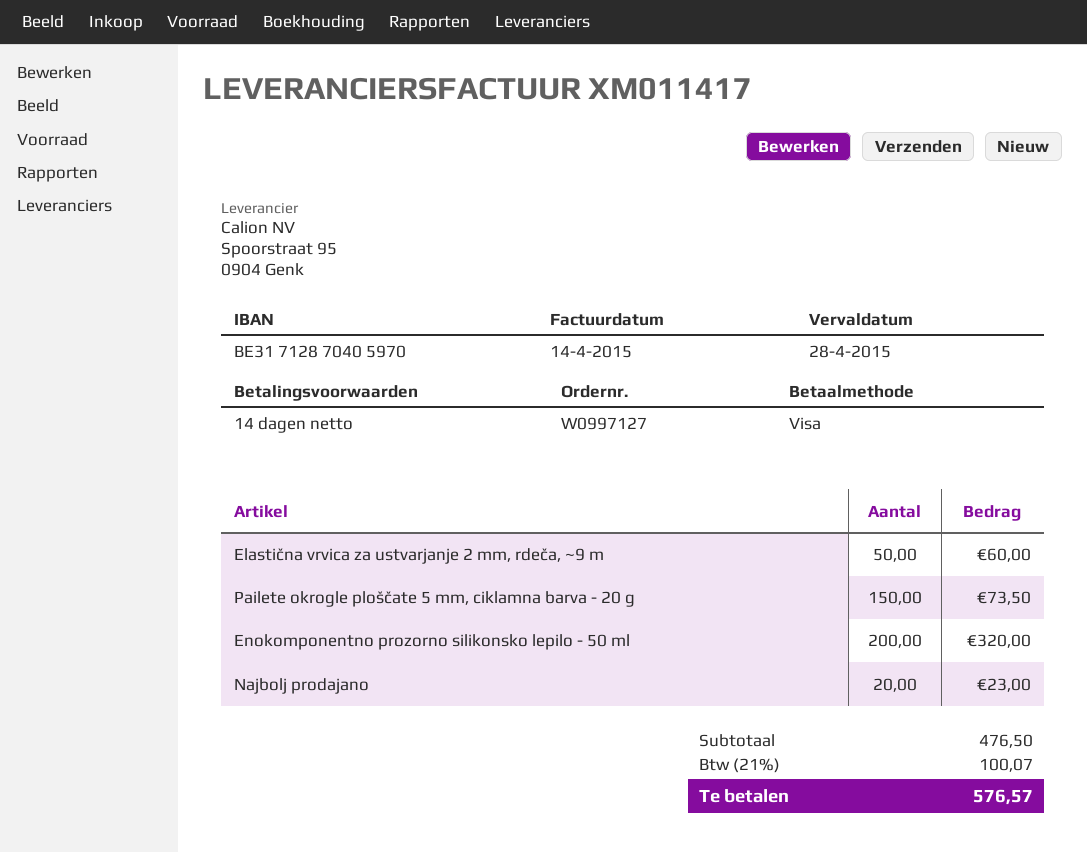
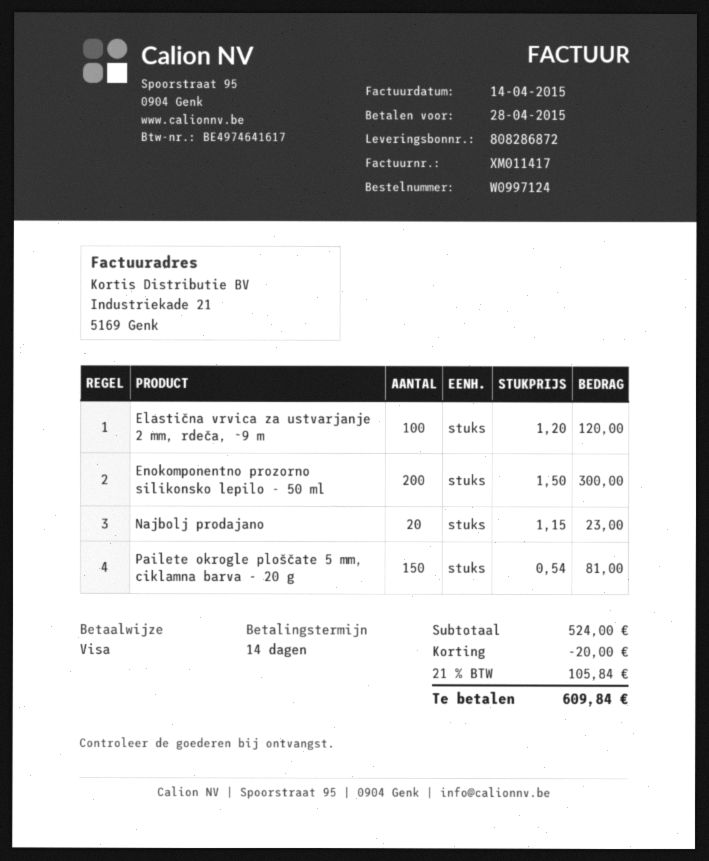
order number: W0997127 -> W0997124
Elastična vrvica za ustvarjanje 2 mm, rdeča, ~9 m: 50 for 60.00 -> 100 for 120.00
Pailete okrogle ploščate 5 mm, ciklamna barva - 20 g: 150 for 73.50 -> 150 for 81.00
Enokomponentno prozorno silikonsko lepilo - 50 ml: 200 for 320.00 -> 200 for 300.00
subtotal: 476.50 -> 524.00
discount: none -> 20.00
tax: 21% = 100.07 -> 21% = 105.84
total: 576.57 -> 609.84

